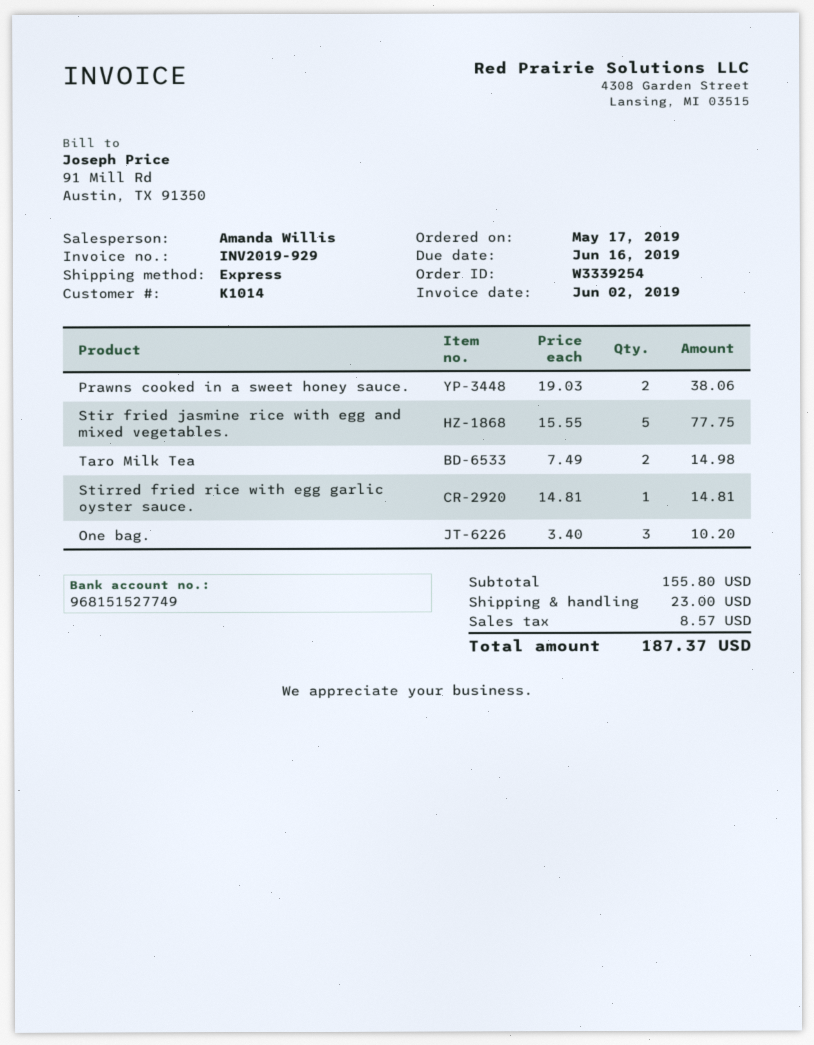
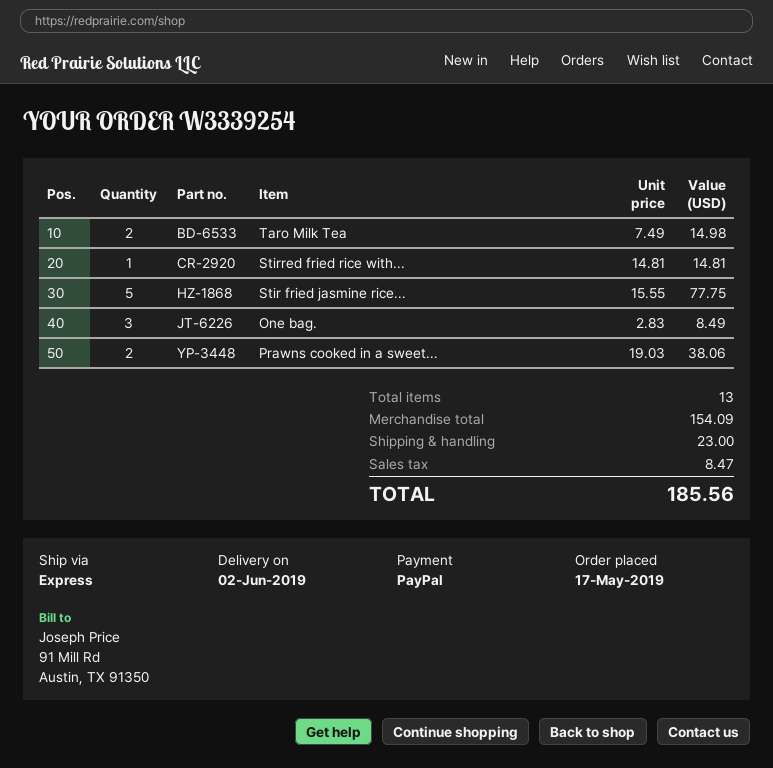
One bag.: 3 x 3.40 = 10.20 -> 3 x 2.83 = 8.49
subtotal: 155.80 -> 154.09
tax: 8.57 -> 8.47
total: 187.37 -> 185.56

